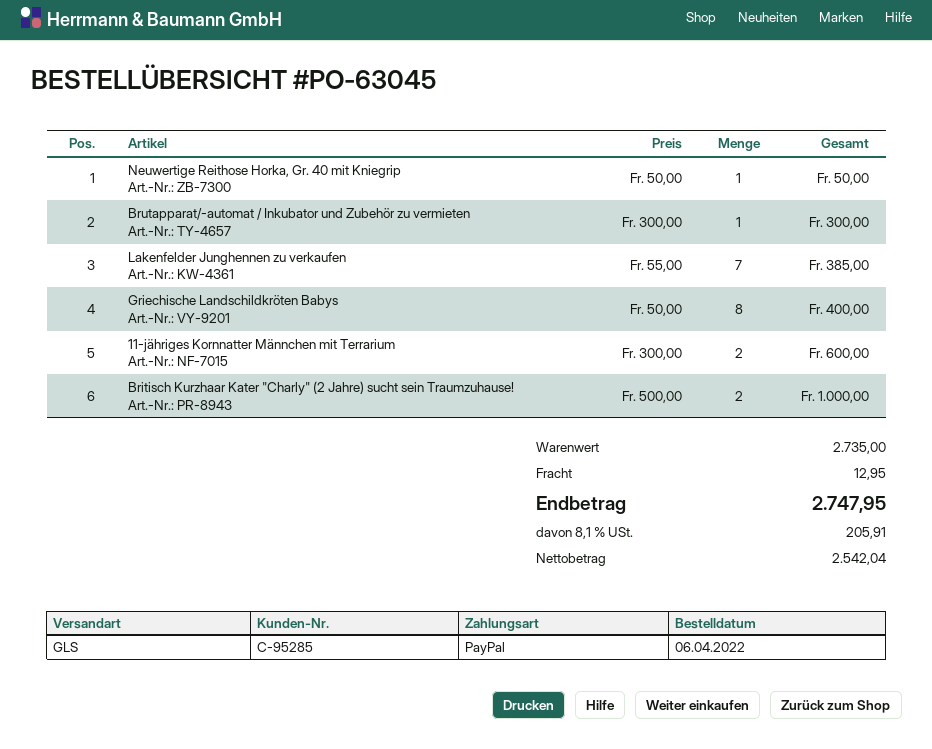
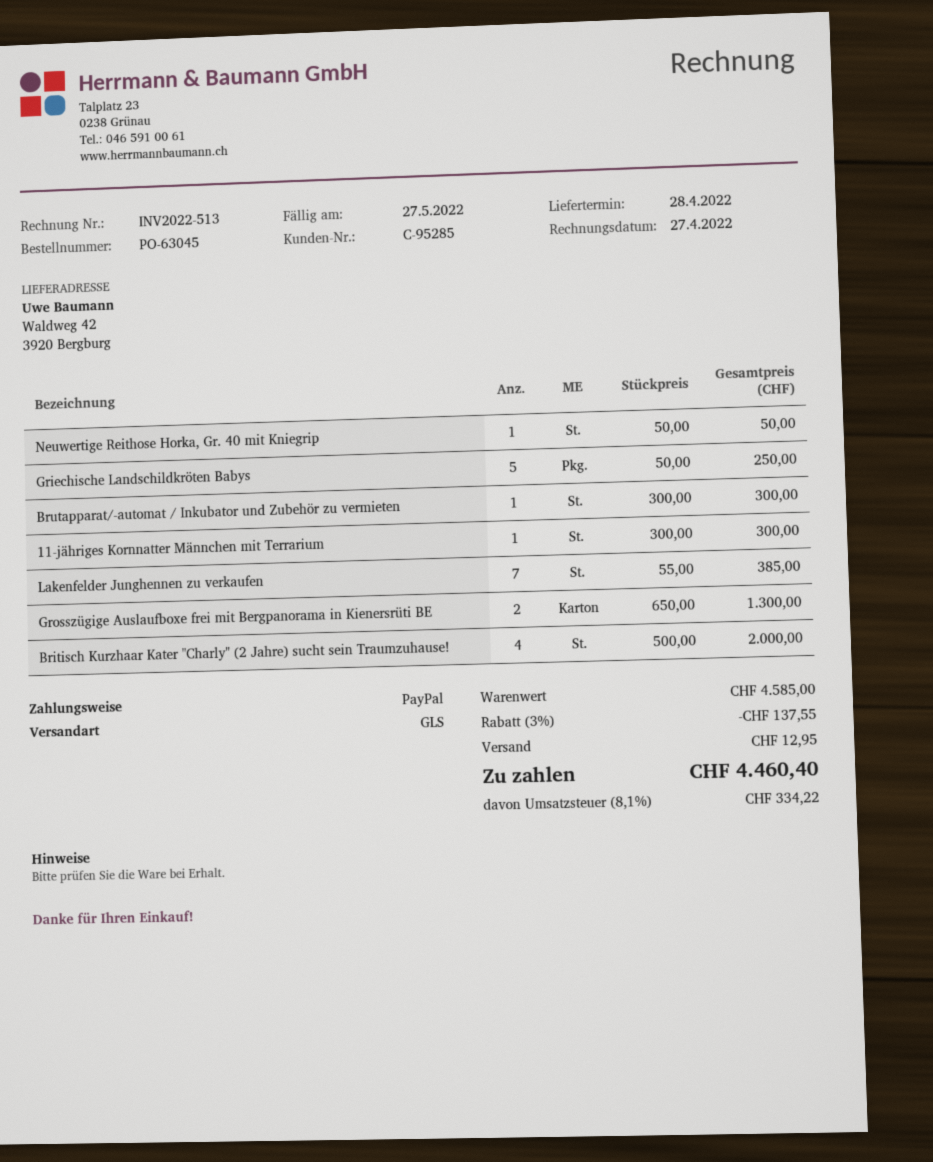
Griechische Landschildkröten Babys: 8 x 50.00 = 400.00 -> 5 x 50.00 = 250.00
11-jähriges Kornnatter Männchen mit Terrarium: 2 x 300.00 = 600.00 -> 1 x 300.00 = 300.00
Britisch Kurzhaar Kater "Charly" (2 Jahre) sucht sein Traumzuhause!: 2 x 500.00 = 1000.00 -> 4 x 500.00 = 2000.00
Grosszügige Auslaufboxe frei mit Bergpanorama in Kienersrüti BE: none -> 2 x 650.00 = 1300.00
subtotal: 2735.00 -> 4585.00
discount: none -> 3% = 137.55
tax: 8.1% = 205.91 -> 8.1% = 334.22
total: 2747.95 -> 4460.40

